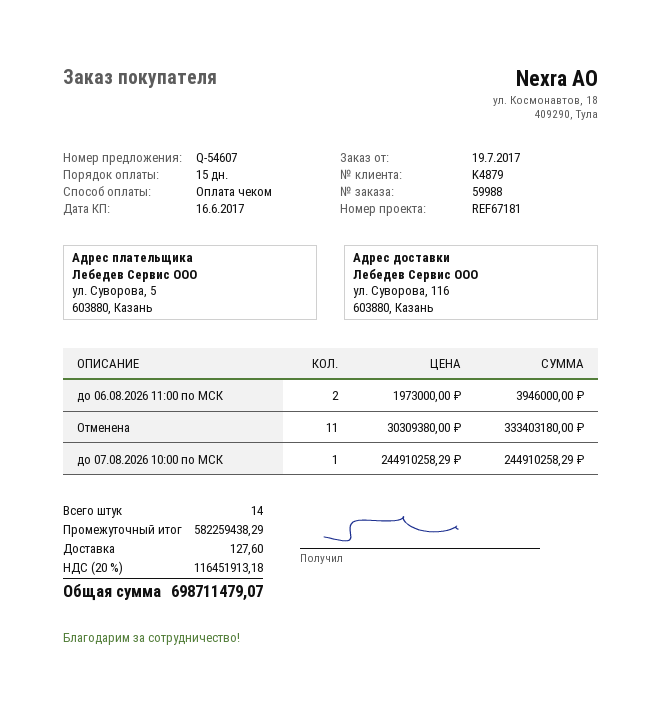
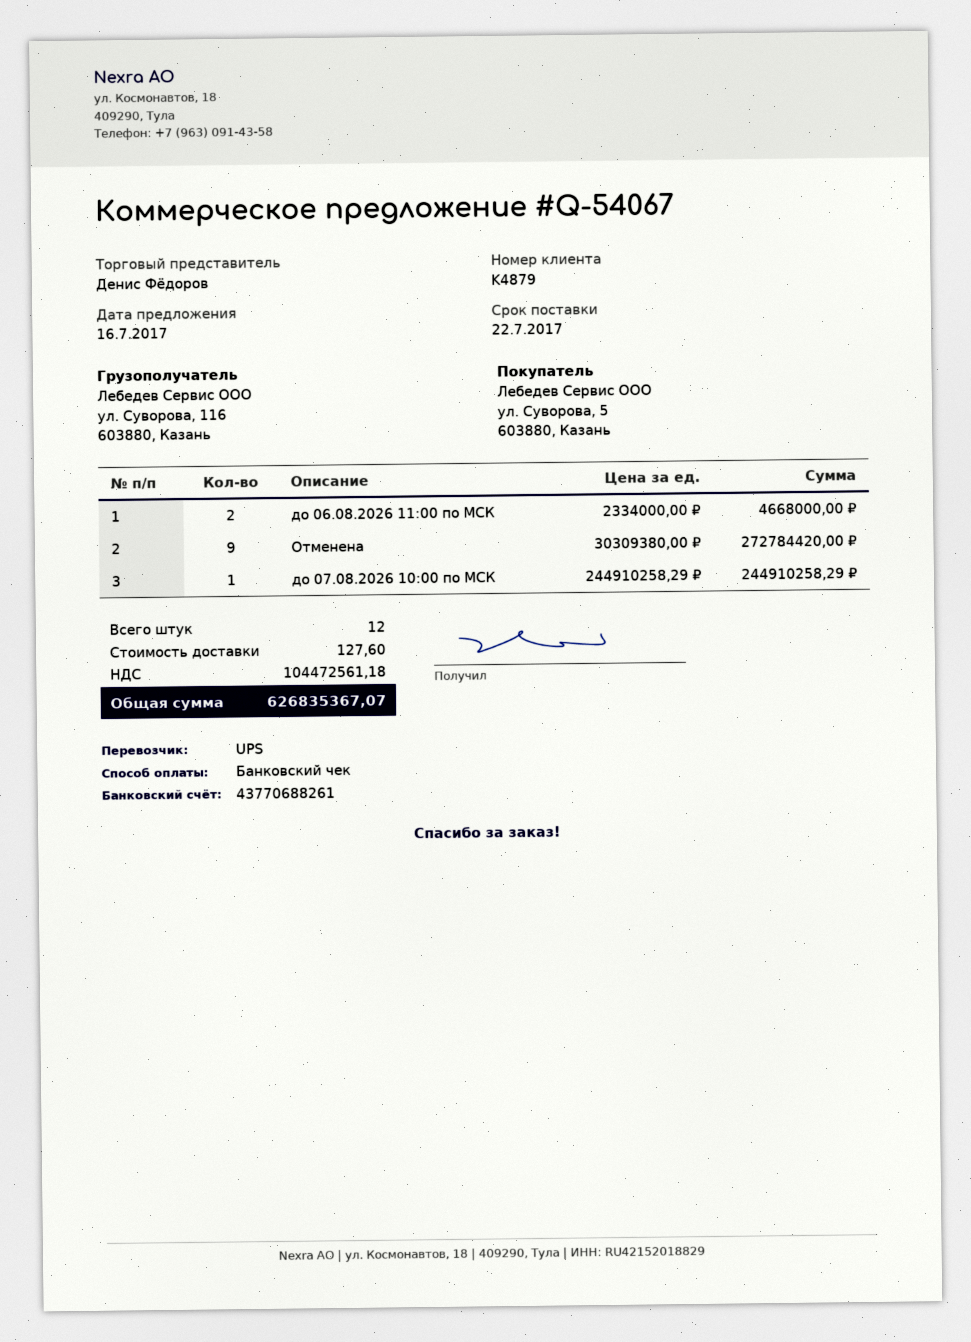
quote number: Q-54607 -> Q-54067
quote date: 2017-06-16 -> 2017-07-16
до 06.08.2026 11:00 по МСК: 2 x 1973000.00 = 3946000.00 -> 2 x 2334000.00 = 4668000.00
Отменена: 11 x 30309380.00 = 333403180.00 -> 9 x 30309380.00 = 272784420.00
total quantity: 14 -> 12
tax: 116451913.18 -> 104472561.18
total: 698711479.07 -> 626835367.07

